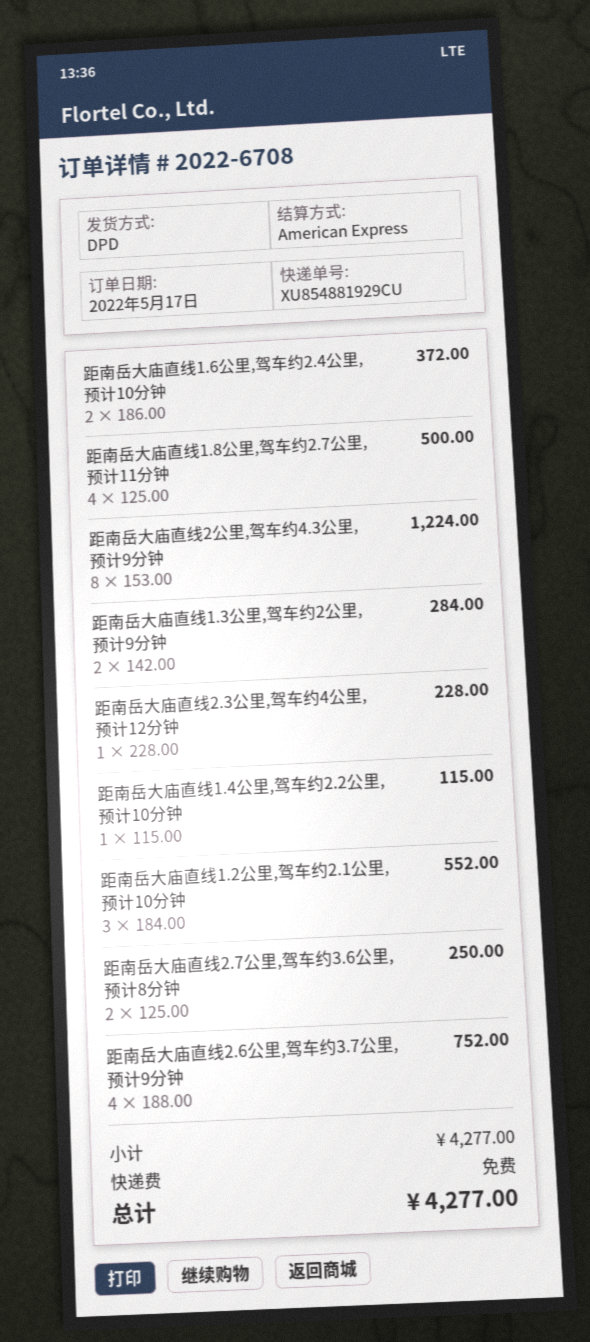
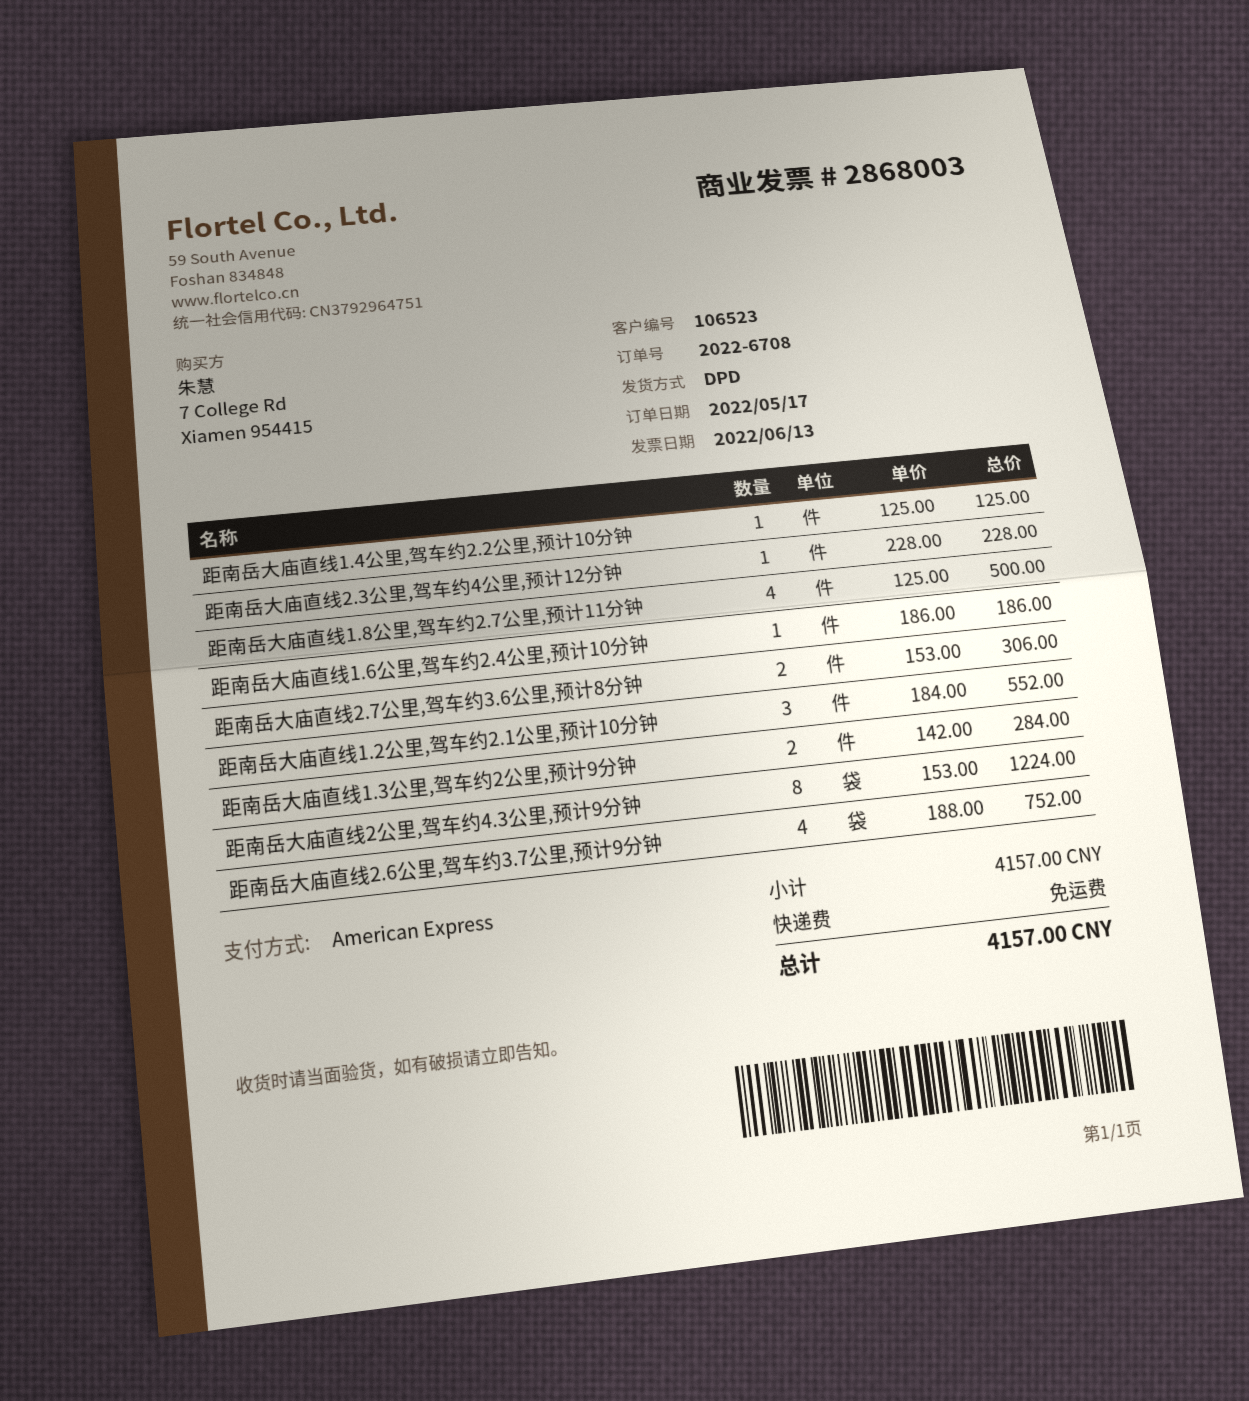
距南岳大庙直线1.6公里,驾车约2.4公里,预计10分钟: 2 x 186.00 = 372.00 -> 1 x 186.00 = 186.00
距南岳大庙直线1.4公里,驾车约2.2公里,预计10分钟: 1 x 115.00 = 115.00 -> 1 x 125.00 = 125.00
距南岳大庙直线2.7公里,驾车约3.6公里,预计8分钟: 2 x 125.00 = 250.00 -> 2 x 153.00 = 306.00
subtotal: 4277.00 -> 4157.00
total: 4277.00 -> 4157.00

